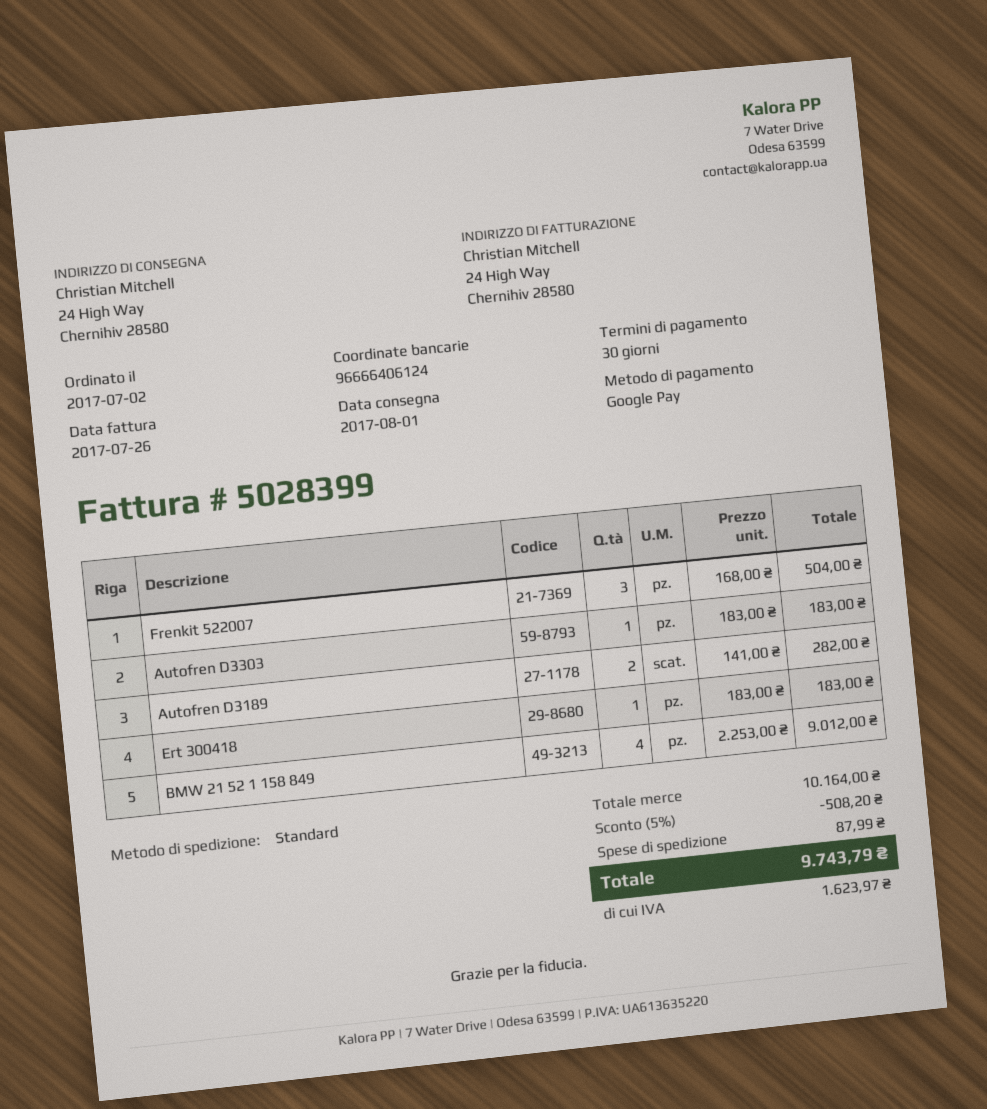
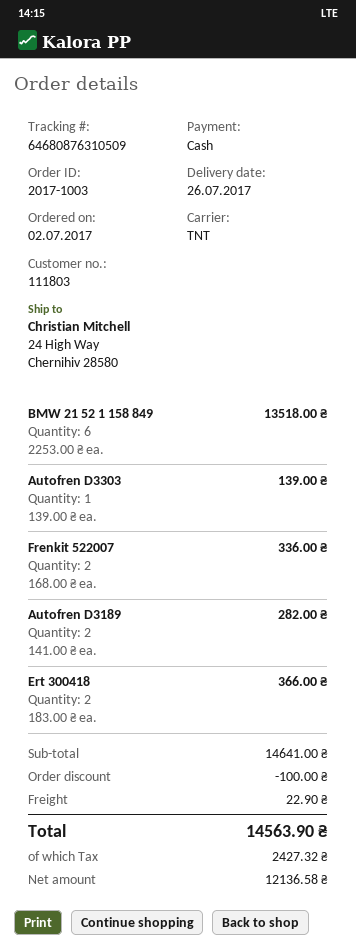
delivery date: 2017-08-01 -> 2017-07-26
payment method: Google Pay -> cash
shipping method: standard -> TNT
Frenkit 522007: 3 x 168.00 = 504.00 -> 2 x 168.00 = 336.00
Autofren D3303: 1 x 183.00 = 183.00 -> 1 x 139.00 = 139.00
Ert 300418: 1 x 183.00 = 183.00 -> 2 x 183.00 = 366.00
BMW 21 52 1 158 849: 4 x 2253.00 = 9012.00 -> 6 x 2253.00 = 13518.00
subtotal: 10164.00 -> 14641.00
discount: 508.20 -> 100.00
shipping: 87.99 -> 22.90
tax: 1623.97 -> 2427.32
total: 9743.79 -> 14563.90

